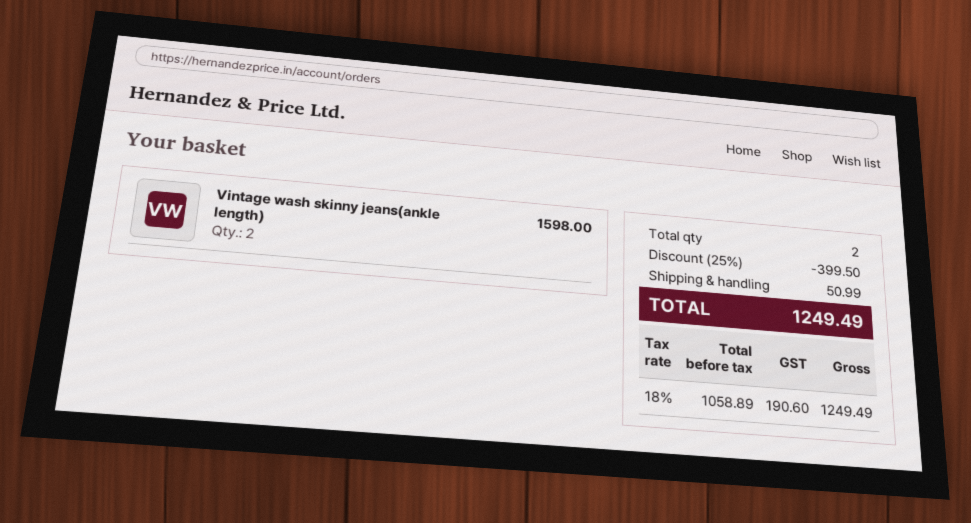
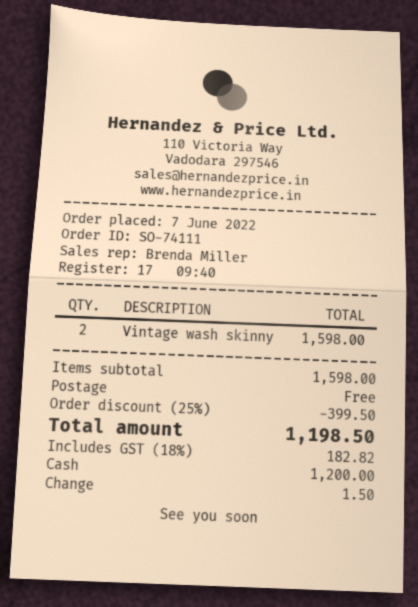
shipping: 50.99 -> 0.00
tax: 18% = 190.60 -> 18% = 182.82
total: 1249.49 -> 1198.50

